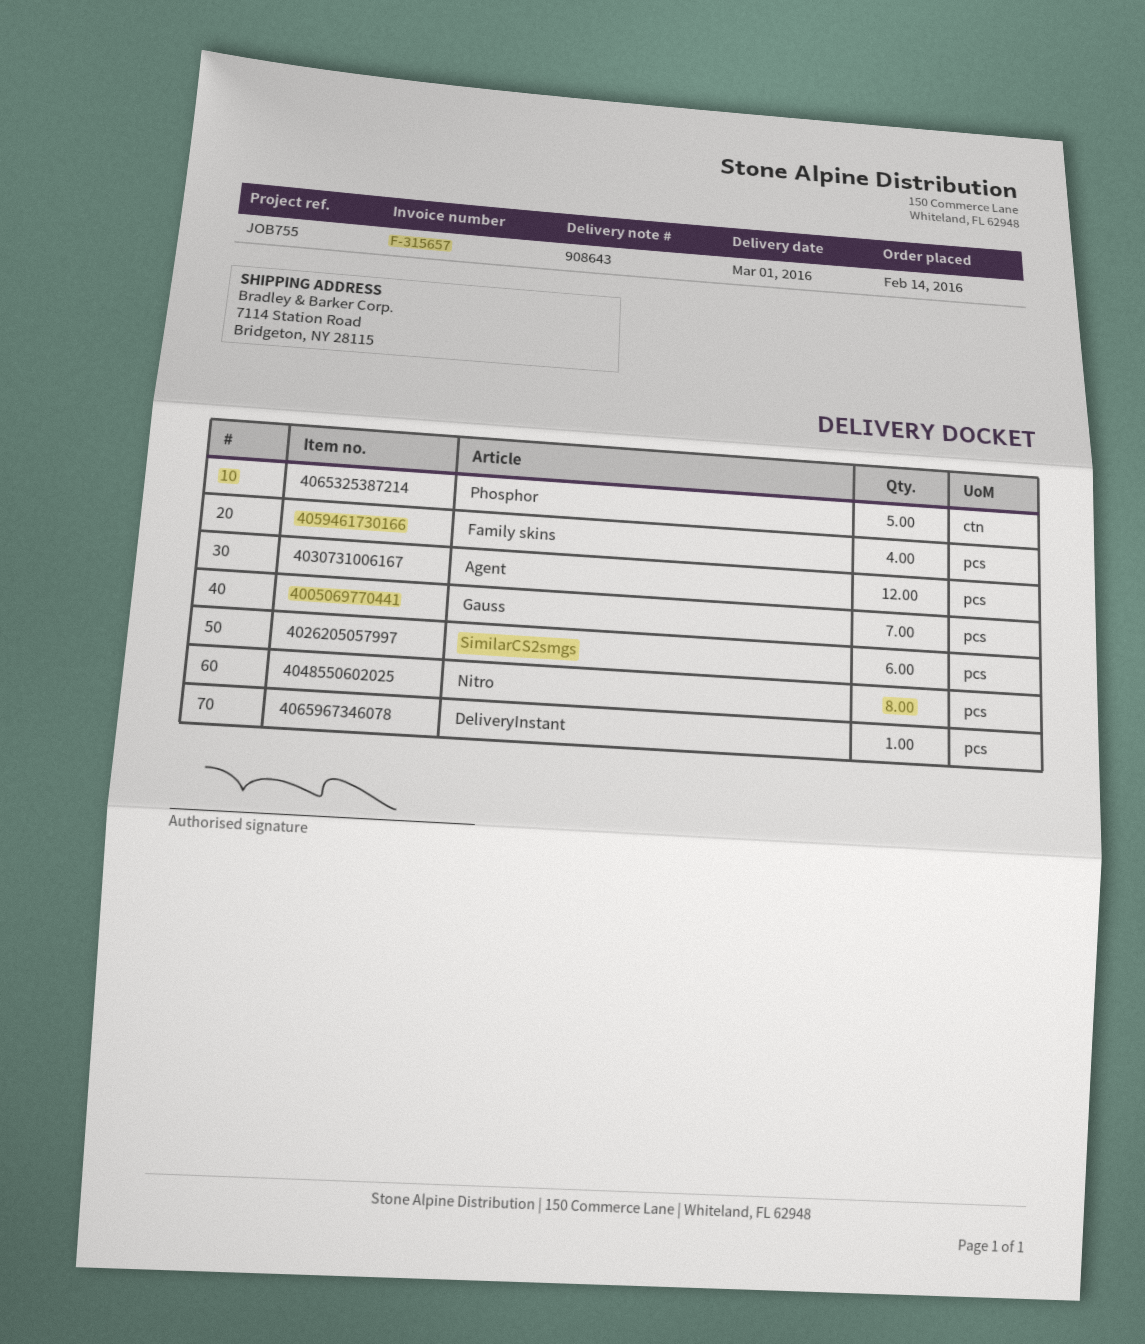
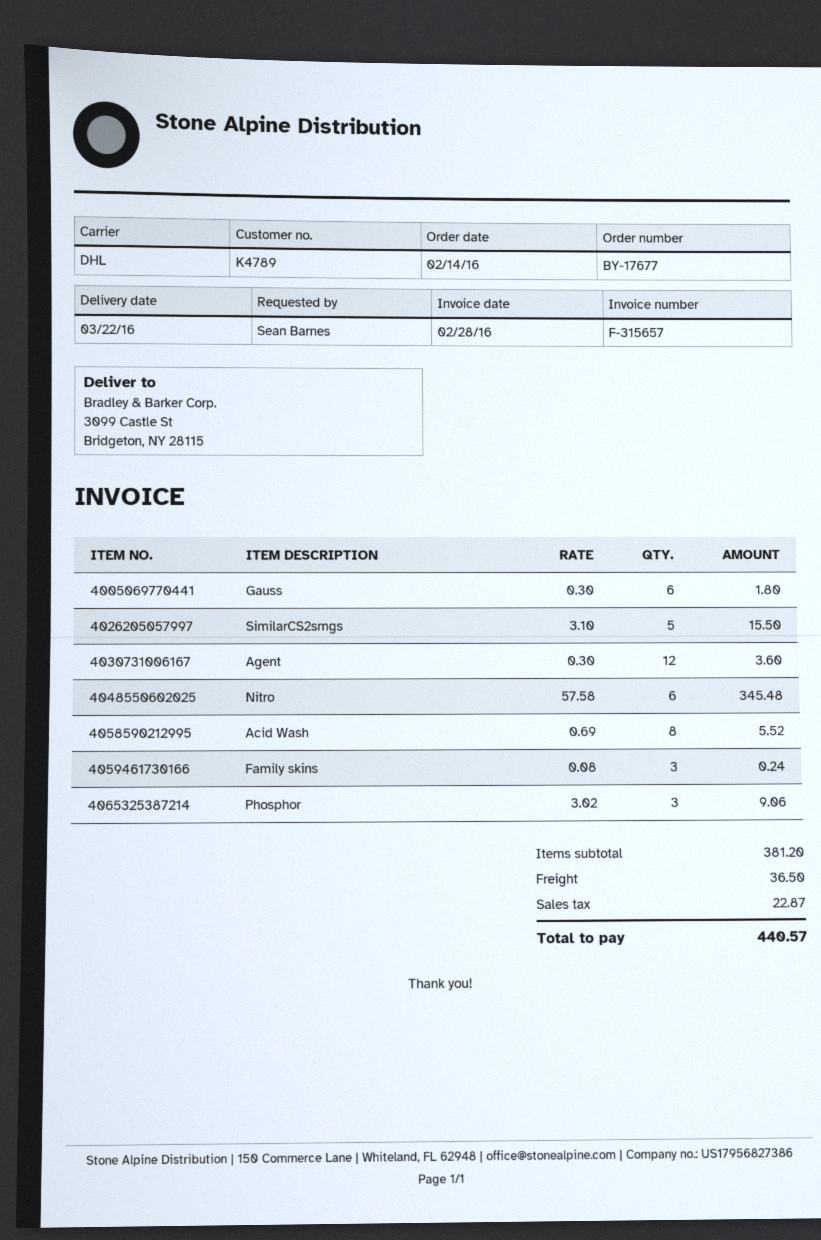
delivery date: 2016-03-01 -> 2016-03-22
ship to: 7114 Station Road, Bridgeton, NY 28115 -> 3099 Castle St, Bridgeton, NY 28115
Phosphor: 5 -> 3
Family skins: 4 -> 3
Gauss: 7 -> 6
SimilarCS2smgs: 6 -> 5
Nitro: 8 -> 6
DeliveryInstant: 1 -> none
Acid Wash: none -> 8

